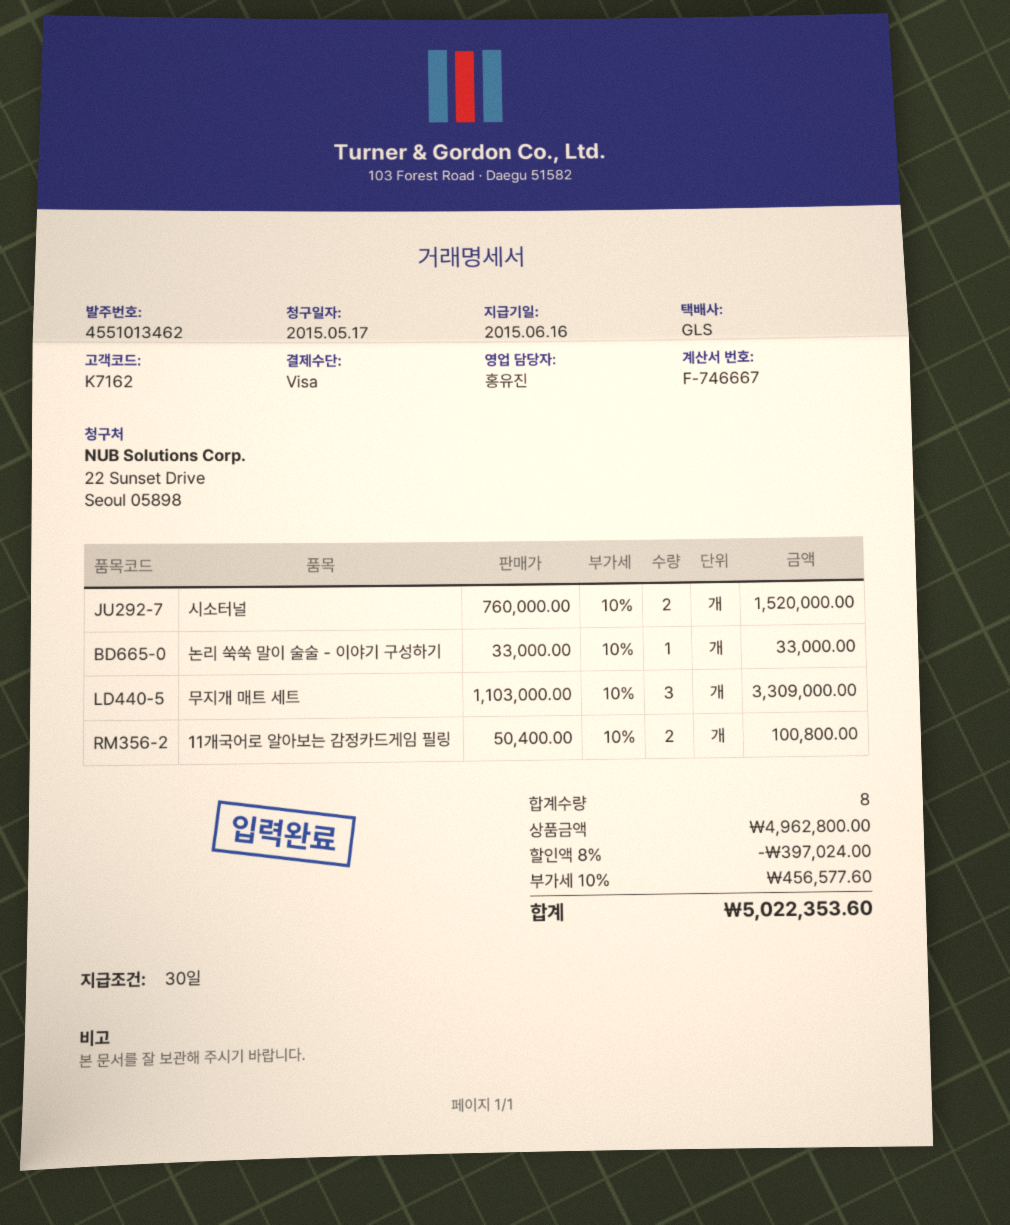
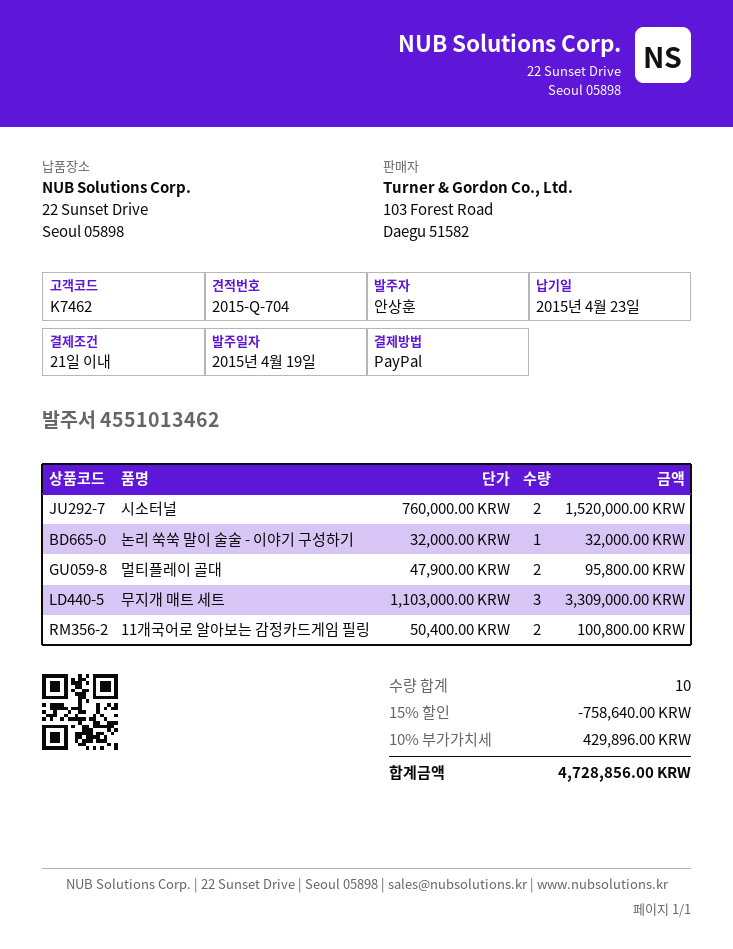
payment terms: 30 days -> 21 days
customer number: K7162 -> K7462
payment method: Visa -> PayPal
논리 쑥쑥 말이 술술 - 이야기 구성하기: 1 x 33000.00 = 33000.00 -> 1 x 32000.00 = 32000.00
멀티플레이 골대: none -> 2 x 47900.00 = 95800.00
total quantity: 8 -> 10
discount: 8% = 397024.00 -> 15% = 758640.00
tax: 10% = 456577.60 -> 10% = 429896.00
total: 5022353.60 -> 4728856.00

